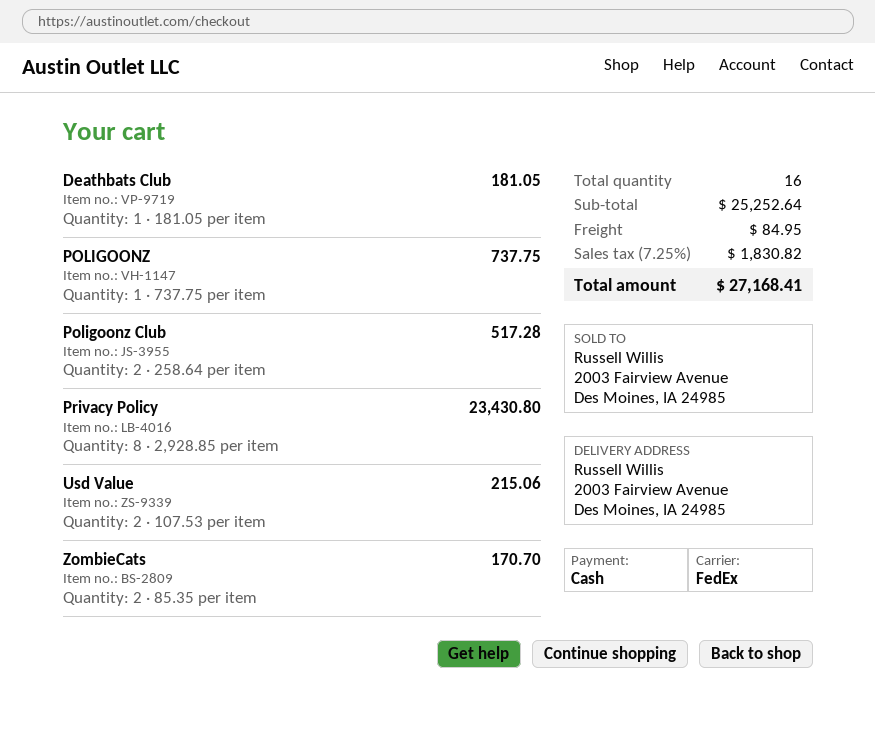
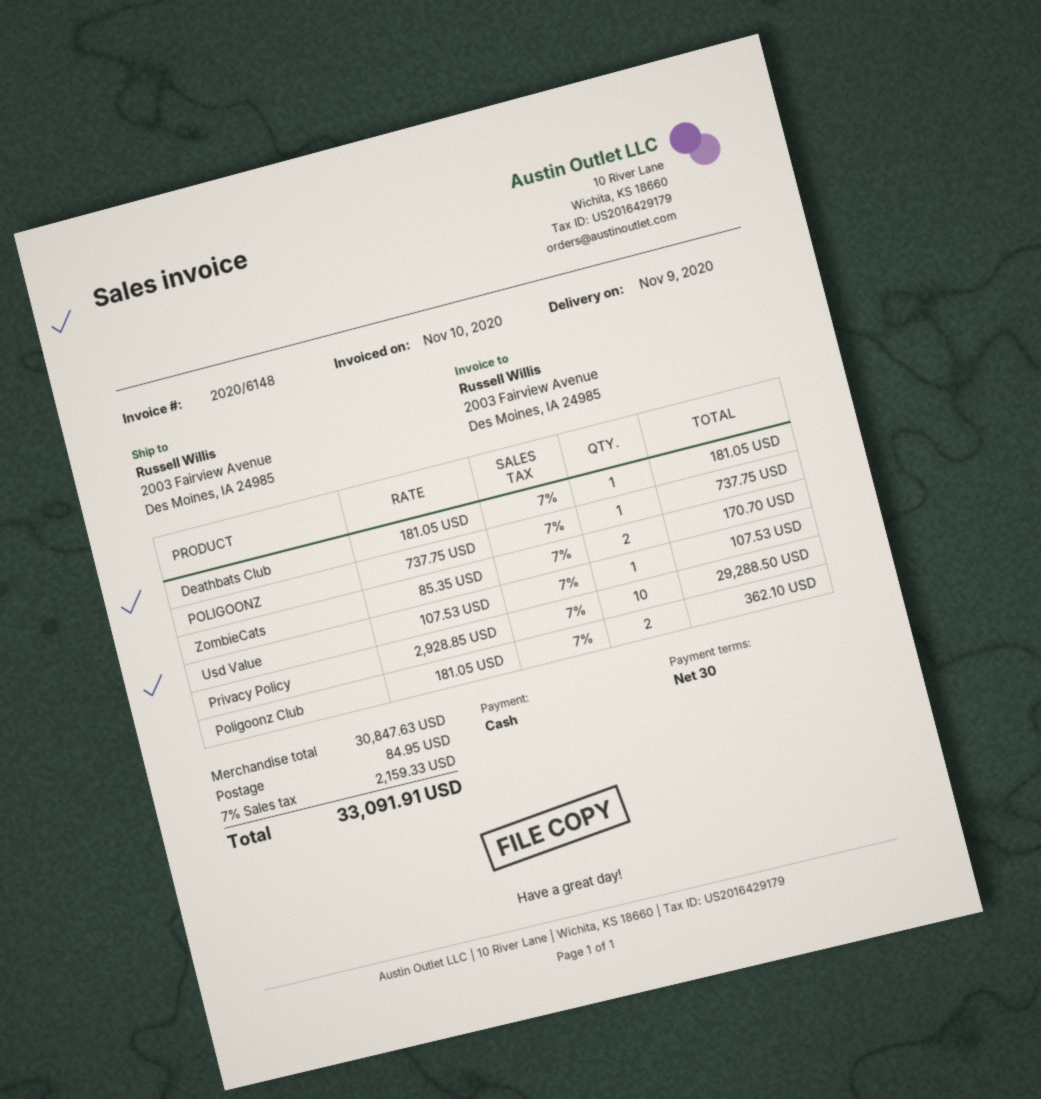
Poligoonz Club: 2 x 258.64 = 517.28 -> 2 x 181.05 = 362.10
Privacy Policy: 8 x 2928.85 = 23430.80 -> 10 x 2928.85 = 29288.50
Usd Value: 2 x 107.53 = 215.06 -> 1 x 107.53 = 107.53
subtotal: 25252.64 -> 30847.63
tax: 7.25% = 1830.82 -> 7% = 2159.33
total: 27168.41 -> 33091.91

